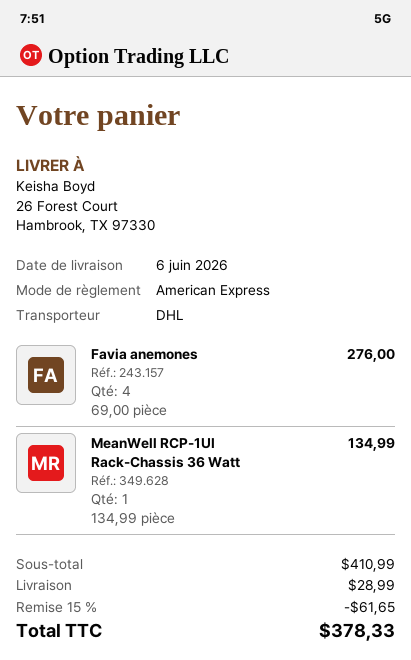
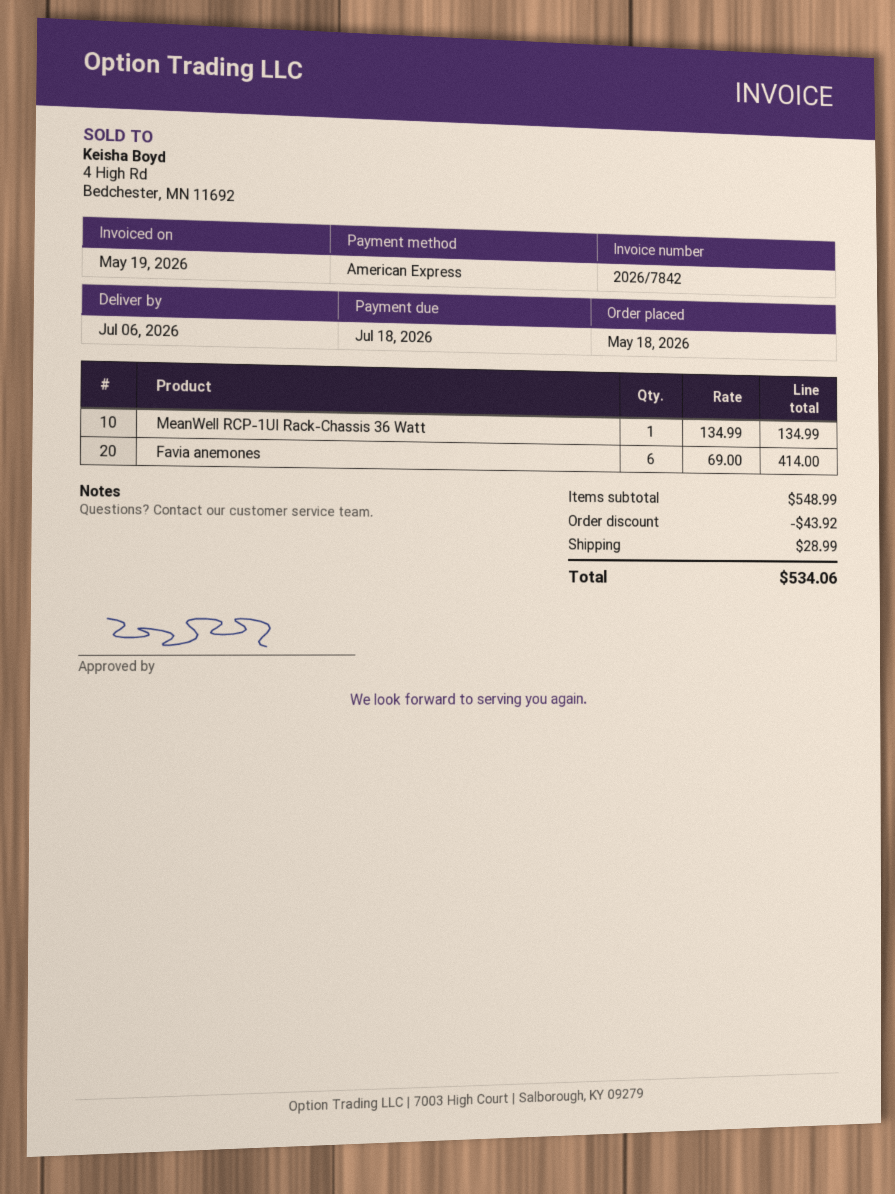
delivery date: 2026-06-06 -> 2026-07-06
Favia anemones: 4 x 69.00 = 276.00 -> 6 x 69.00 = 414.00
subtotal: 410.99 -> 548.99
discount: 61.65 -> 43.92
total: 378.33 -> 534.06

